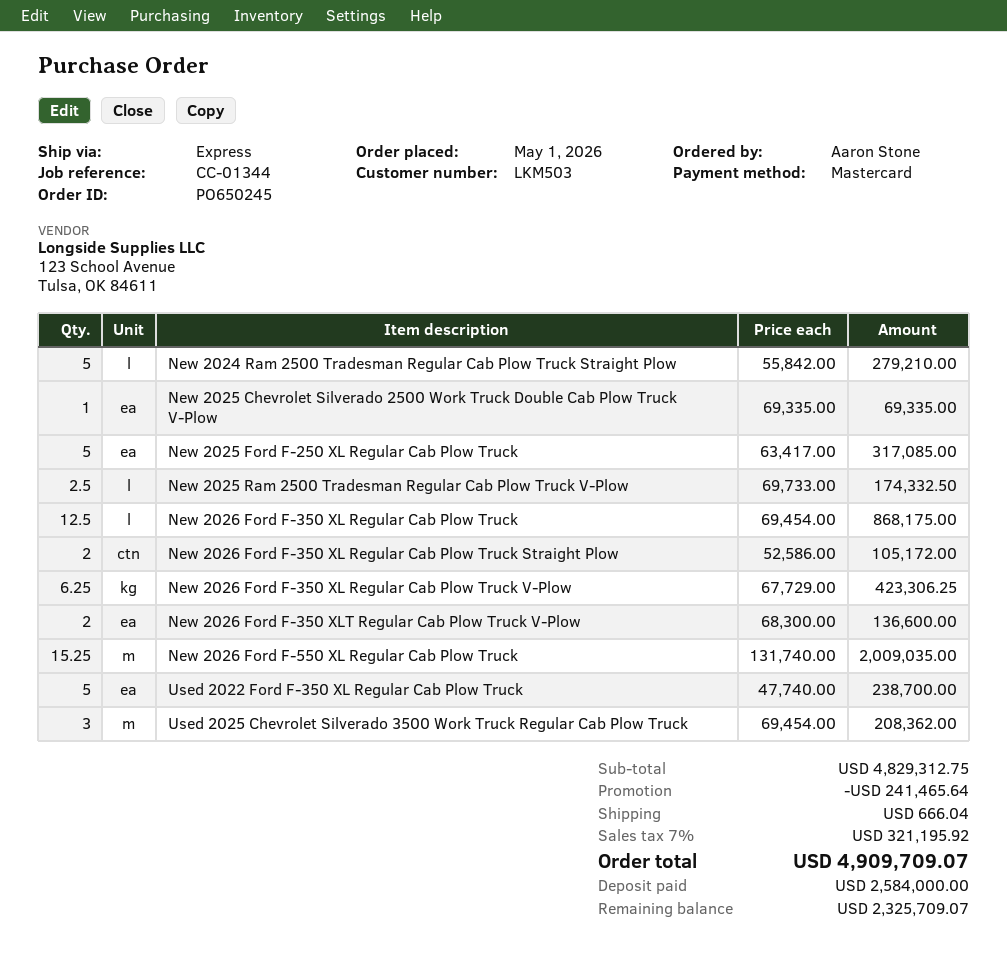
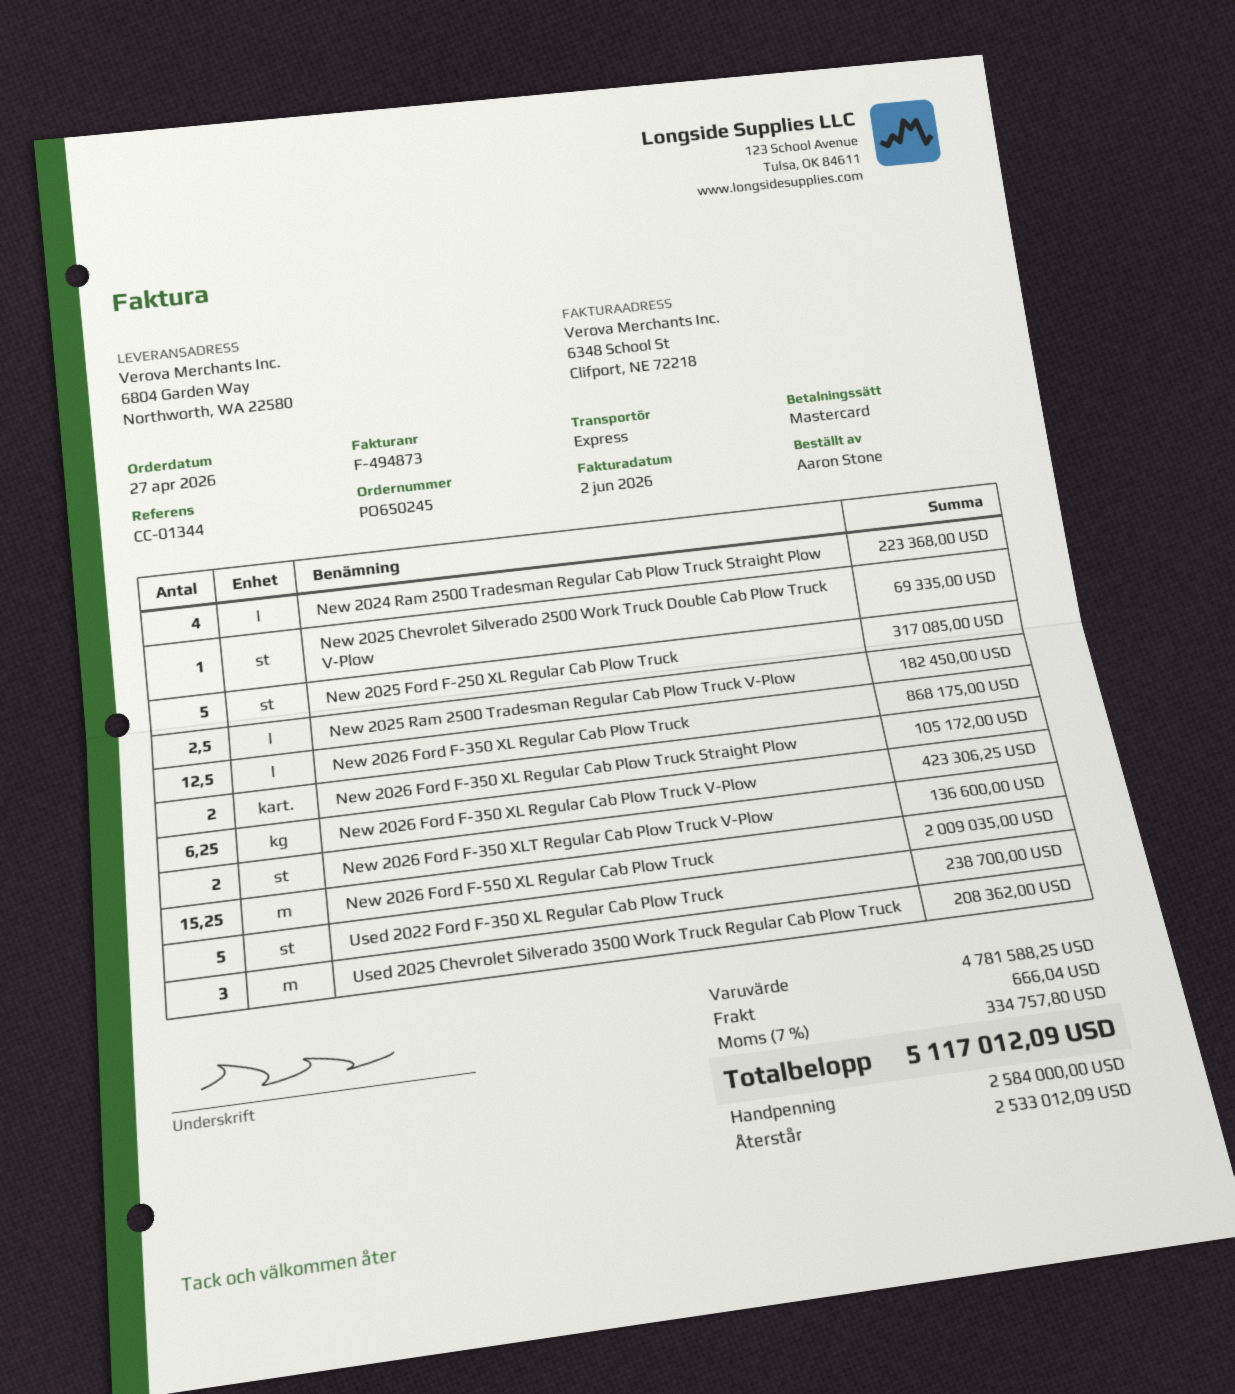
order date: 2026-05-01 -> 2026-04-27
New 2024 Ram 2500 Tradesman Regular Cab Plow Truck Straight Plow: 5 for 279210.00 -> 4 for 223368.00
New 2025 Ram 2500 Tradesman Regular Cab Plow Truck V-Plow: 2.5 for 174332.50 -> 2.5 for 182450.00
subtotal: 4829312.75 -> 4781588.25
discount: 241465.64 -> none
tax: 7% = 321195.92 -> 7% = 334757.80
total: 4909709.07 -> 5117012.09
balance: 2325709.07 -> 2533012.09

